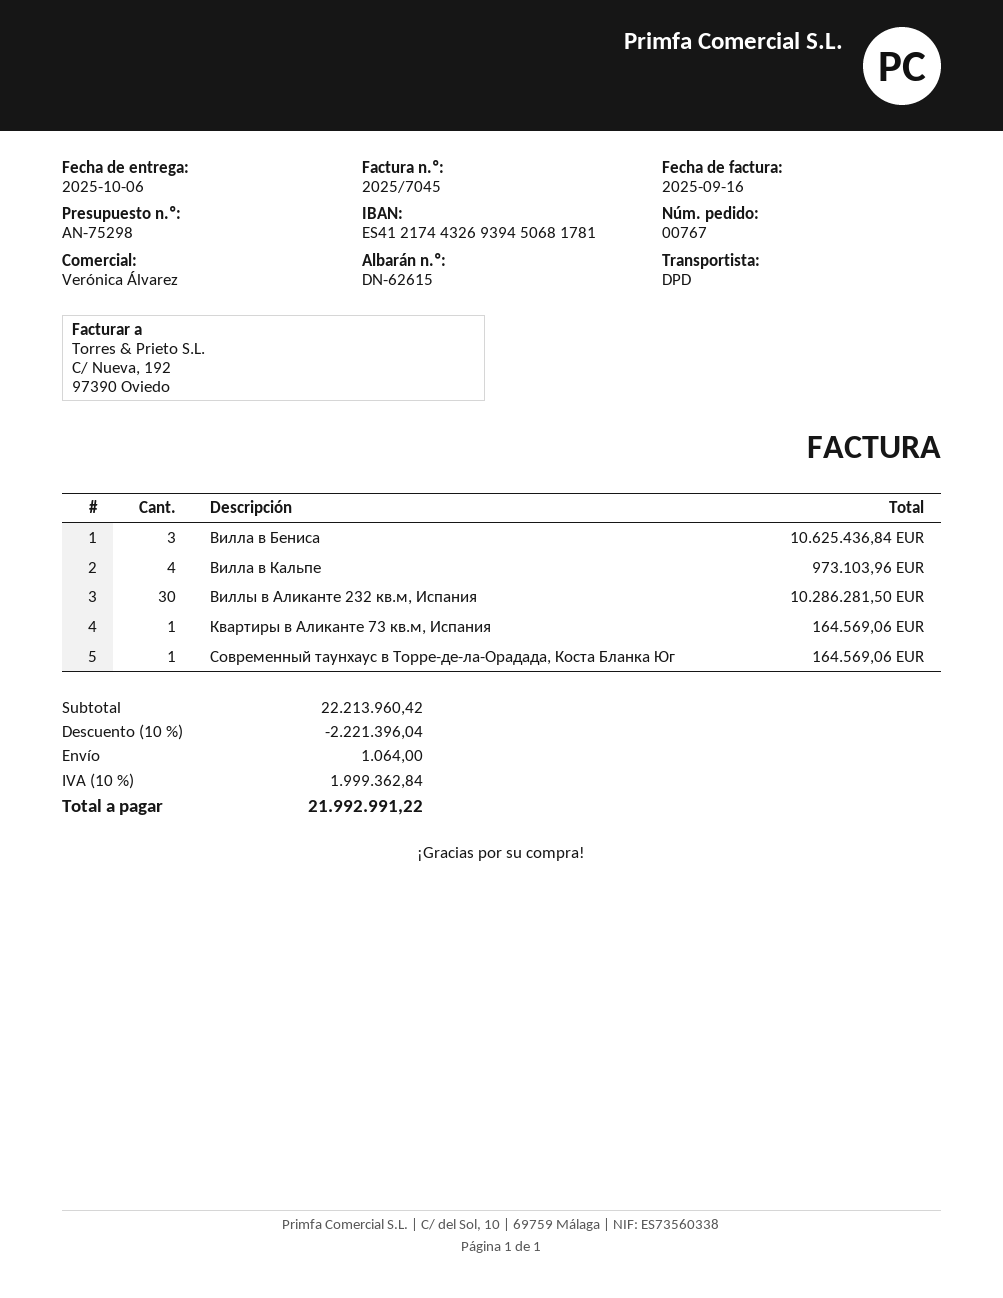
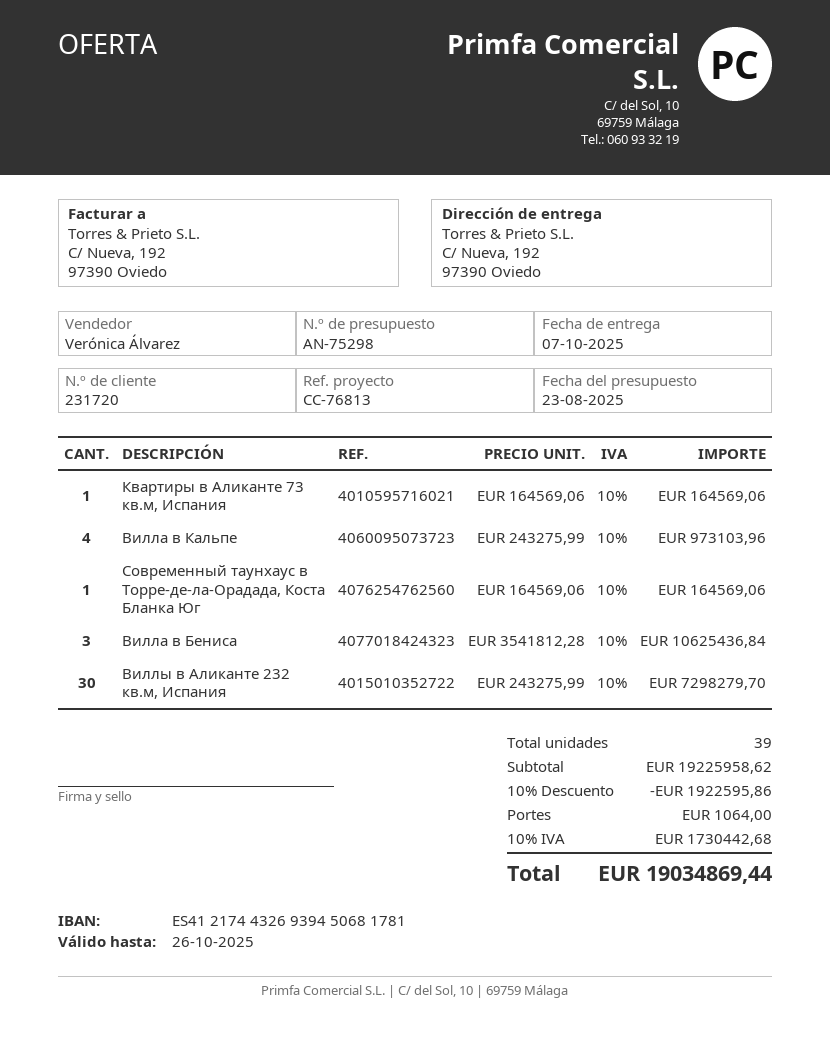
delivery date: 2025-10-06 -> 2025-10-07
Виллы в Аликанте 232 кв.м, Испания: 30 for 10286281.50 -> 30 for 7298279.70
subtotal: 22213960.42 -> 19225958.62
discount: 10% = 2221396.04 -> 10% = 1922595.86
tax: 10% = 1999362.84 -> 10% = 1730442.68
total: 21992991.22 -> 19034869.44

